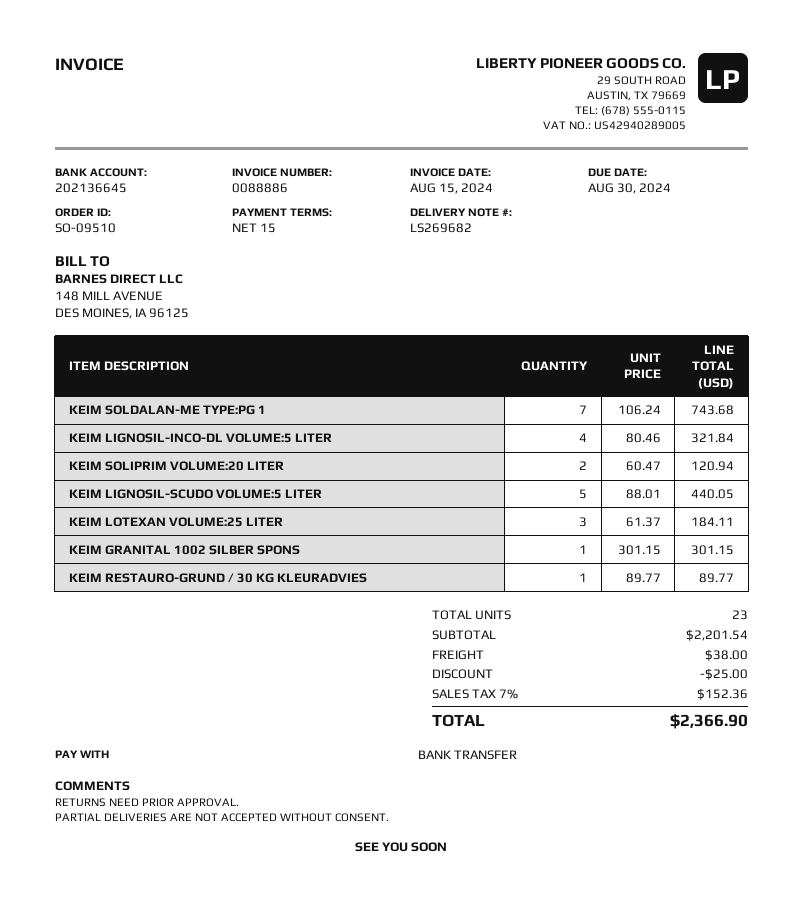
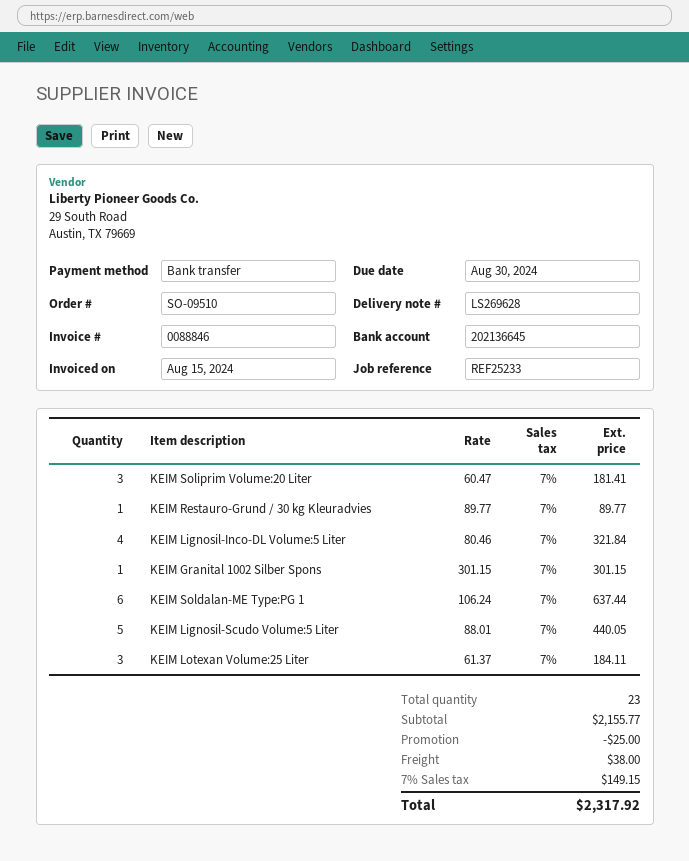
delivery note number: LS269682 -> LS269628
invoice number: 0088886 -> 0088846
KEIM SOLDALAN-ME TYPE:PG 1: 7 x 106.24 = 743.68 -> 6 x 106.24 = 637.44
KEIM SOLIPRIM VOLUME:20 LITER: 2 x 60.47 = 120.94 -> 3 x 60.47 = 181.41
subtotal: 2201.54 -> 2155.77
tax: 7% = 152.36 -> 7% = 149.15
total: 2366.90 -> 2317.92

